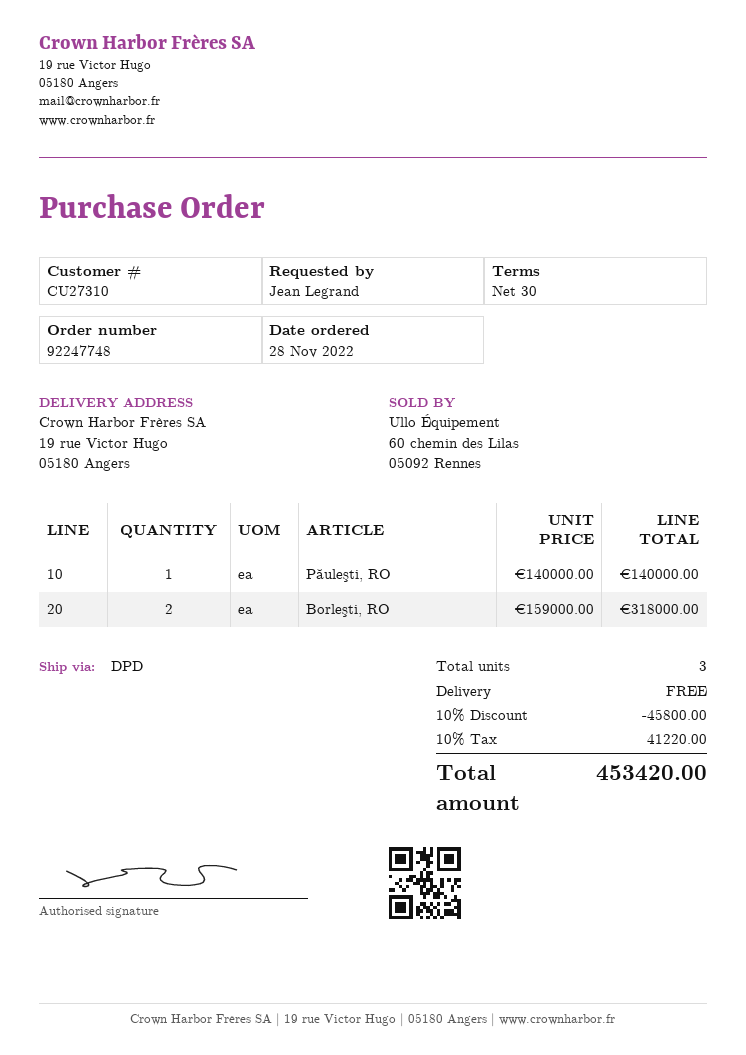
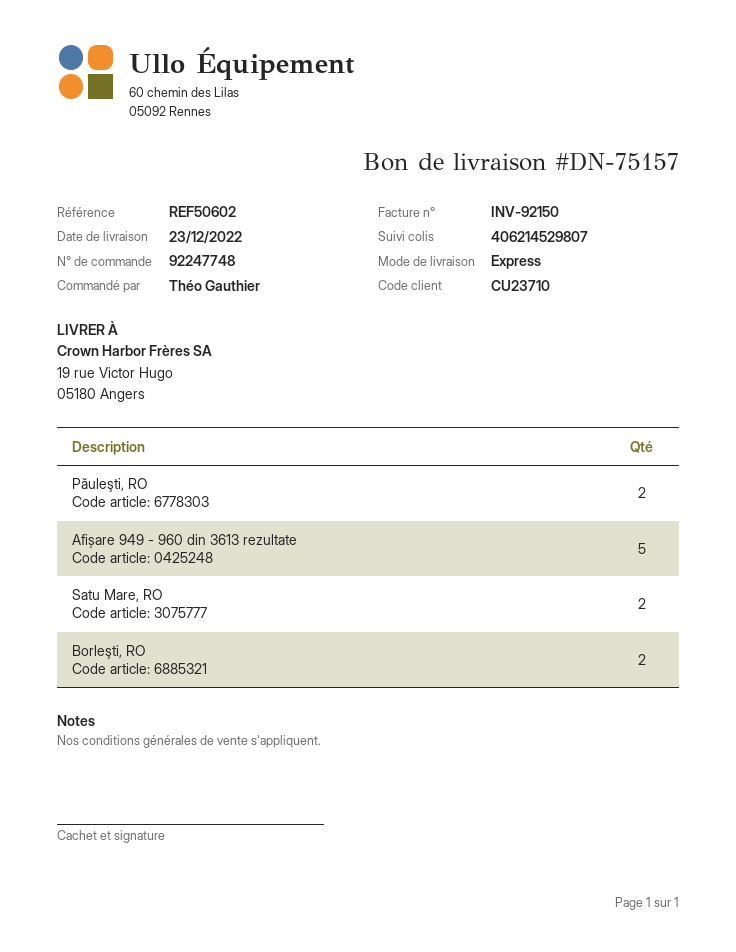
customer number: CU27310 -> CU23710
ordered by: Jean Legrand -> Théo Gauthier
shipping method: DPD -> express
Păuleşti, RO: 1 -> 2
Afișare 949 - 960 din 3613 rezultate: none -> 5
Satu Mare, RO: none -> 2

